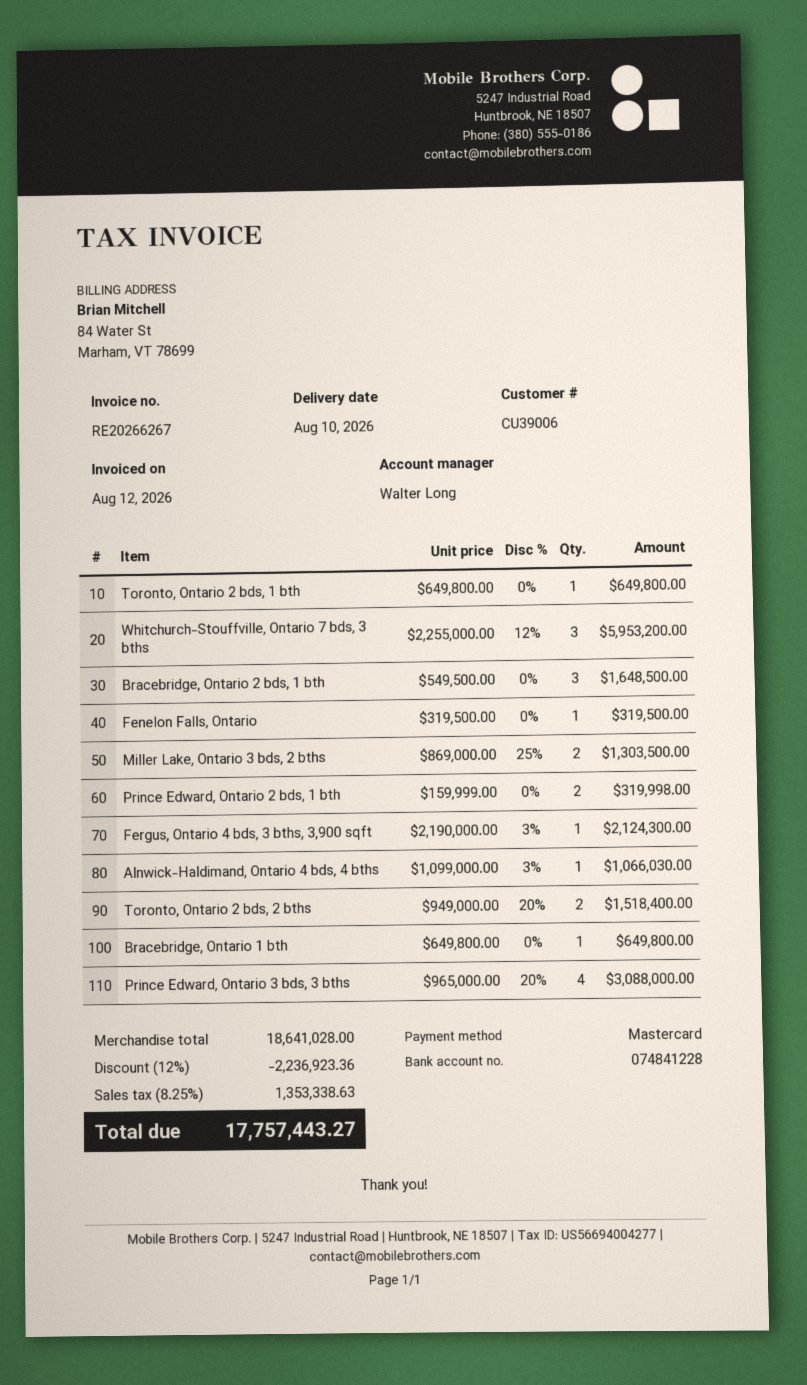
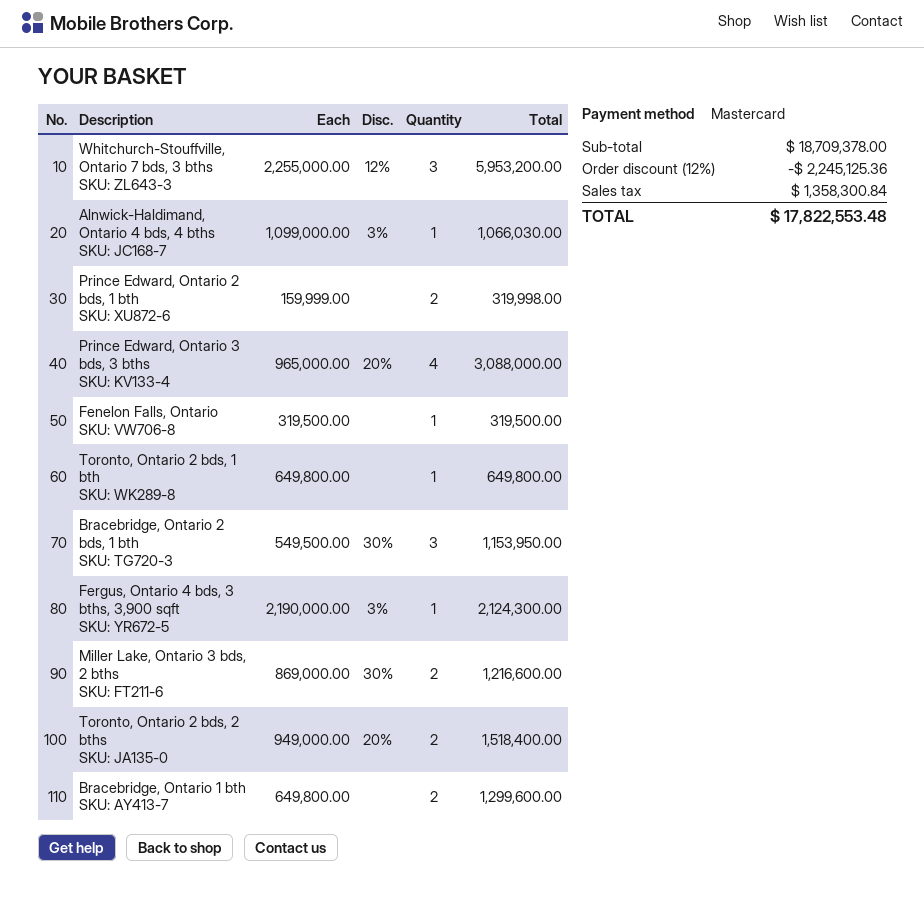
Bracebridge, Ontario 2 bds, 1 bth: 3 x 549500.00 = 1648500.00 -> 3 x 549500.00 - 30% = 1153950.00
Miller Lake, Ontario 3 bds, 2 bths: 2 x 869000.00 - 25% = 1303500.00 -> 2 x 869000.00 - 30% = 1216600.00
Bracebridge, Ontario 1 bth: 1 x 649800.00 = 649800.00 -> 2 x 649800.00 = 1299600.00
subtotal: 18641028.00 -> 18709378.00
discount: 12% = 2236923.36 -> 12% = 2245125.36
tax: 1353338.63 -> 1358300.84
total: 17757443.27 -> 17822553.48

